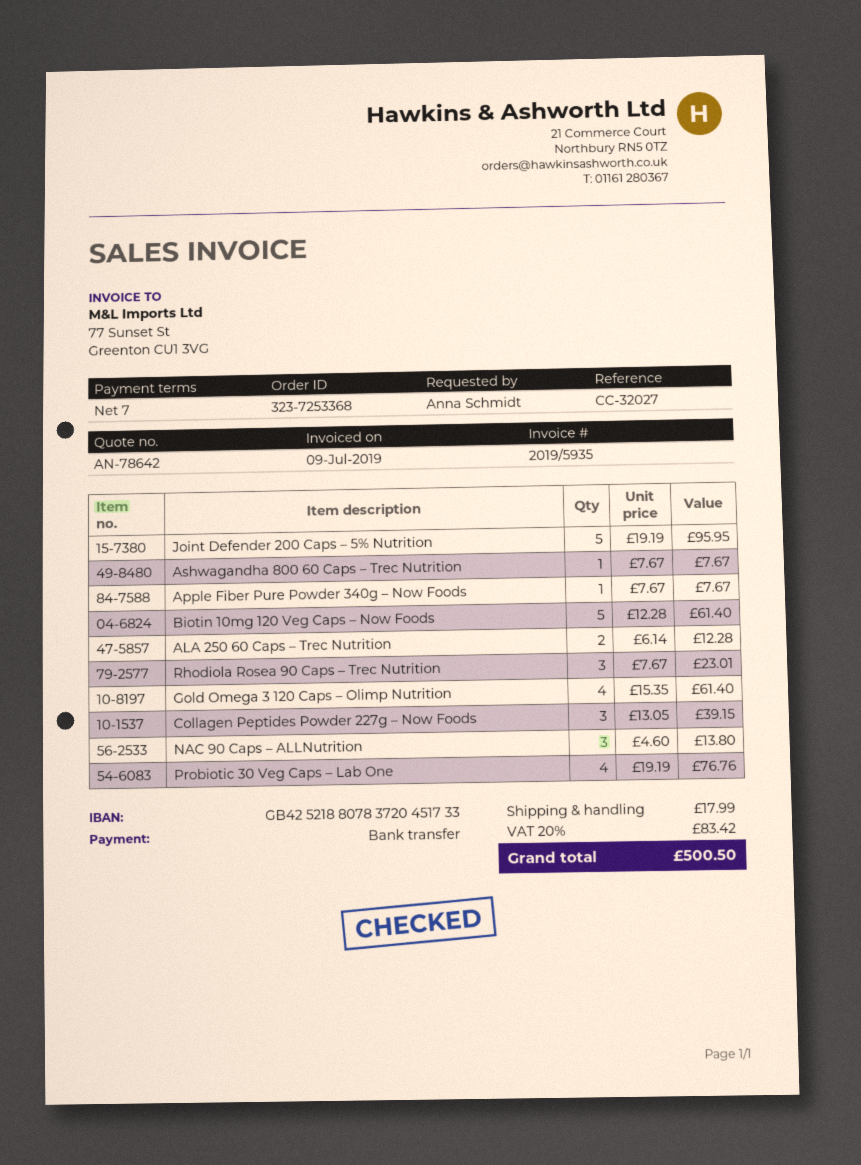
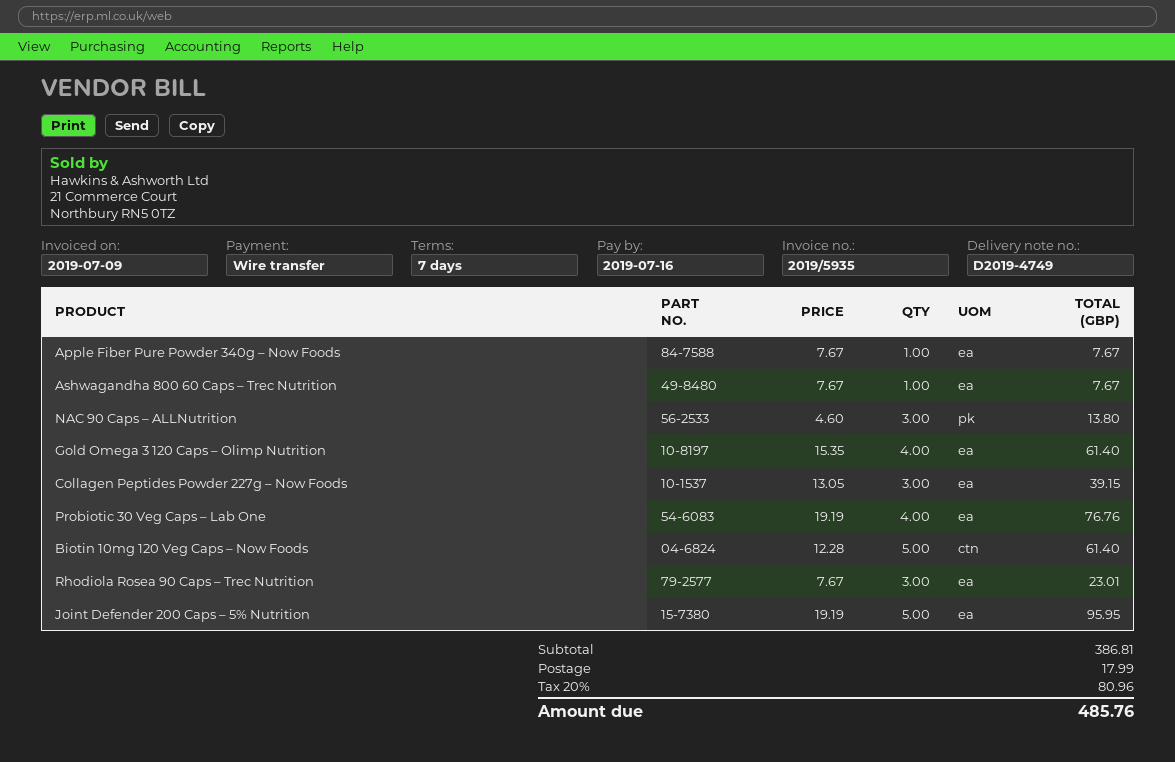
ALA 250 60 Caps – Trec Nutrition: 2 x 6.14 = 12.28 -> none
tax: 20% = 83.42 -> 20% = 80.96
total: 500.50 -> 485.76

